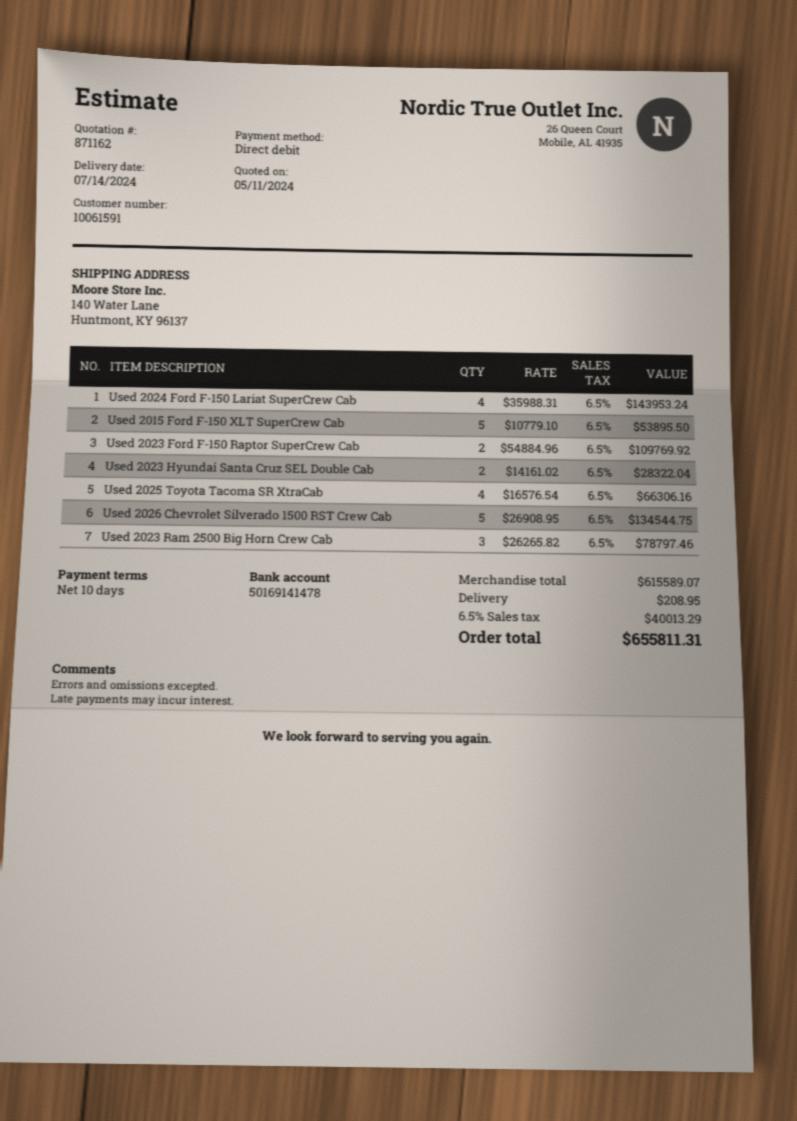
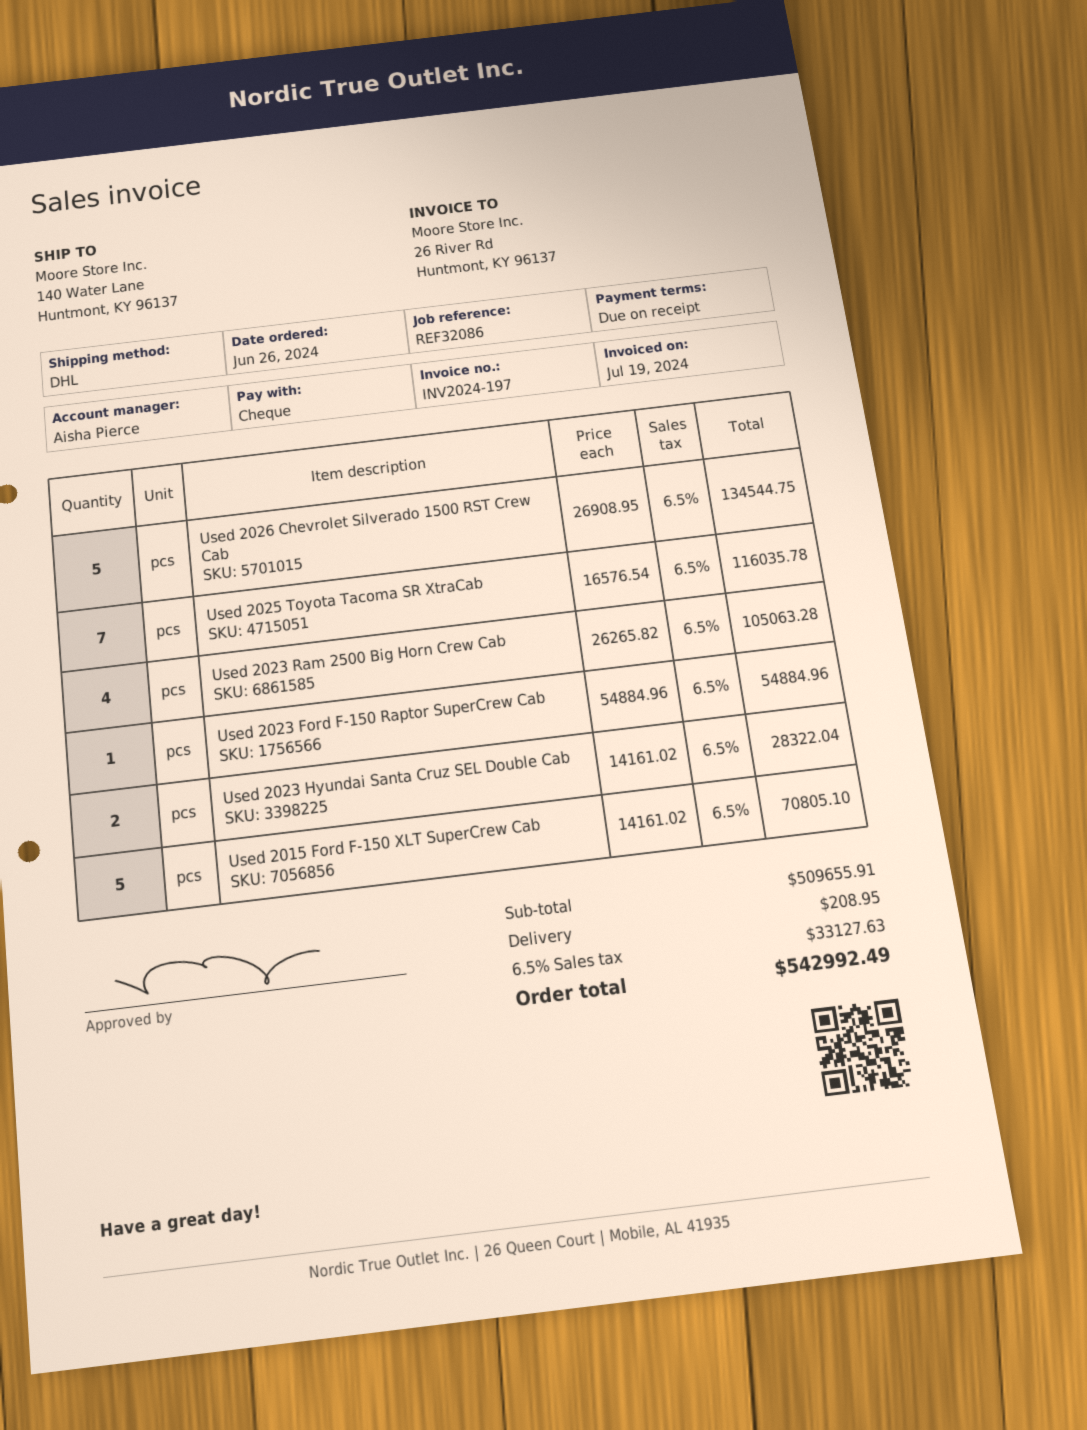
payment terms: 10 days -> on receipt
payment method: direct debit -> cheque
Used 2024 Ford F-150 Lariat SuperCrew Cab: 4 x 35988.31 = 143953.24 -> none
Used 2015 Ford F-150 XLT SuperCrew Cab: 5 x 10779.10 = 53895.50 -> 5 x 14161.02 = 70805.10
Used 2023 Ford F-150 Raptor SuperCrew Cab: 2 x 54884.96 = 109769.92 -> 1 x 54884.96 = 54884.96
Used 2025 Toyota Tacoma SR XtraCab: 4 x 16576.54 = 66306.16 -> 7 x 16576.54 = 116035.78
Used 2023 Ram 2500 Big Horn Crew Cab: 3 x 26265.82 = 78797.46 -> 4 x 26265.82 = 105063.28
subtotal: 615589.07 -> 509655.91
tax: 6.5% = 40013.29 -> 6.5% = 33127.63
total: 655811.31 -> 542992.49

